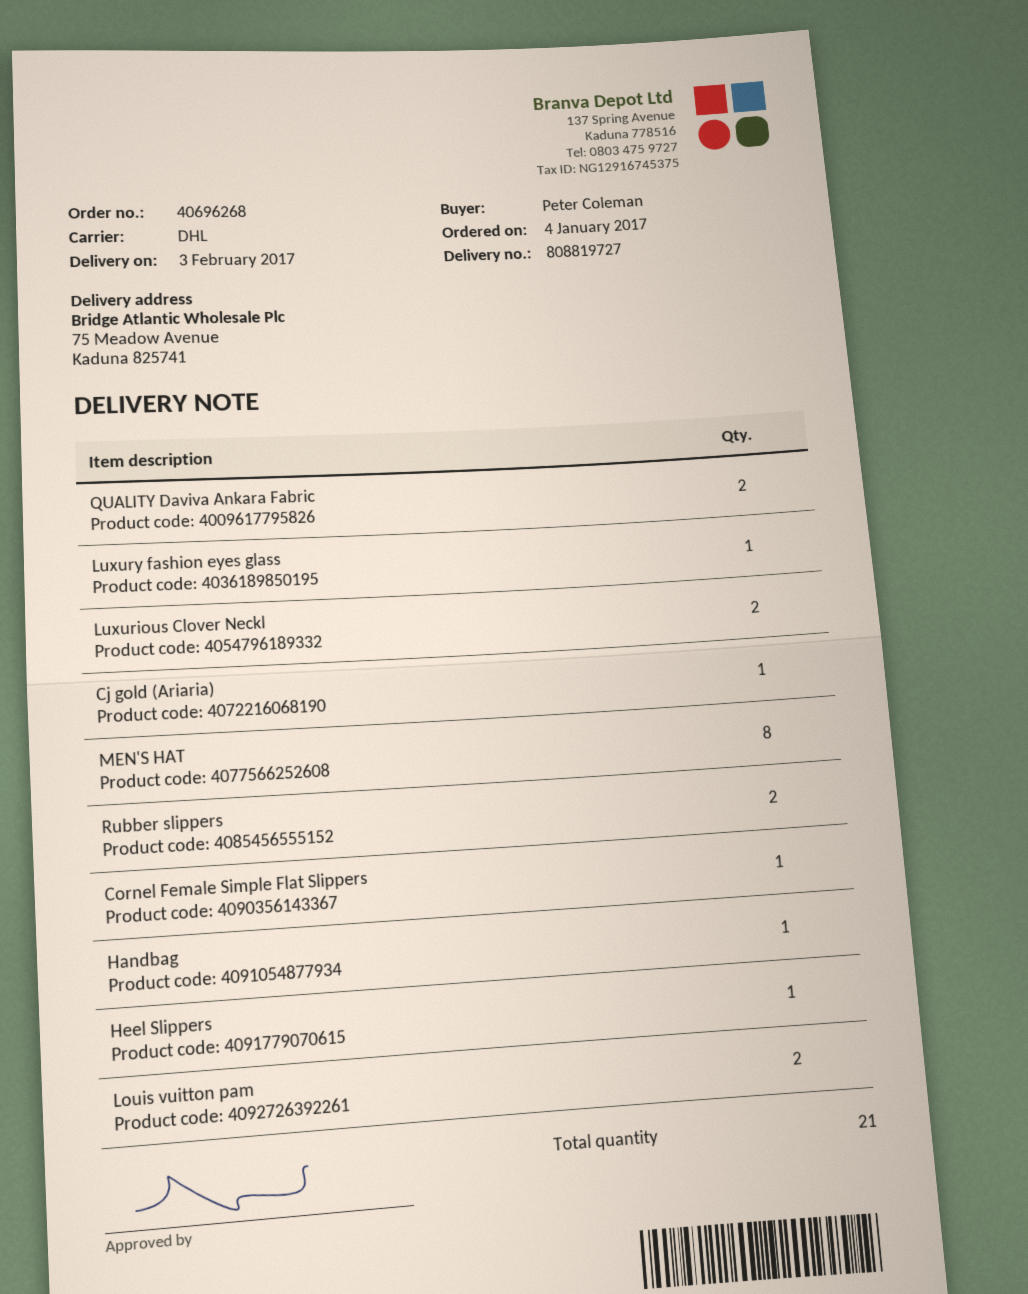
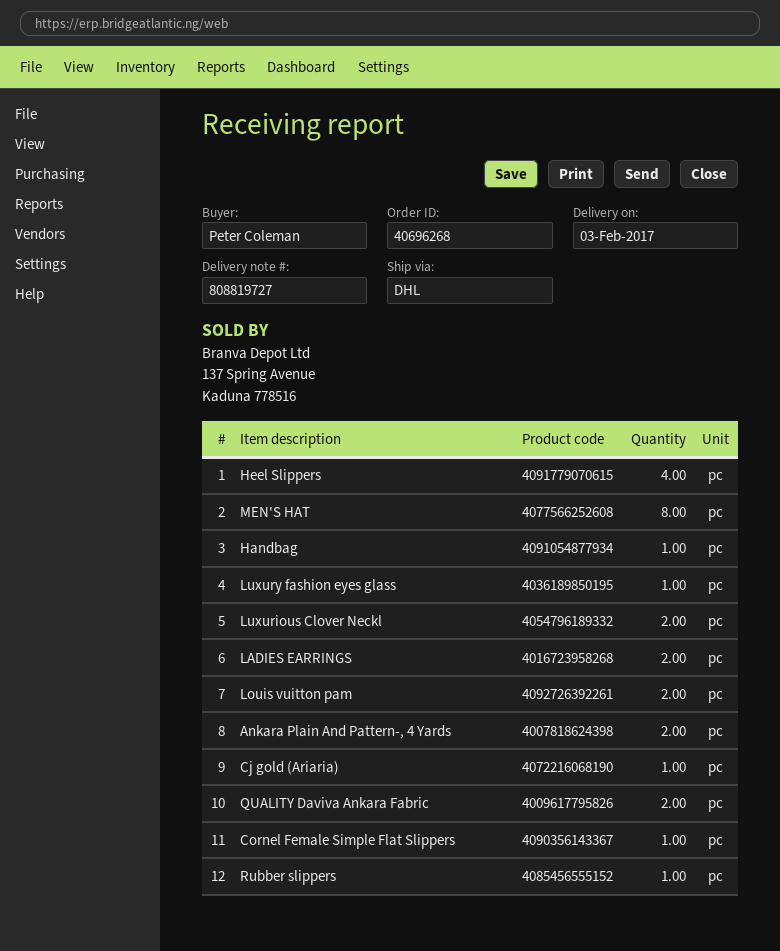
Rubber slippers: 2 -> 1
Heel Slippers: 1 -> 4
LADIES EARRINGS: none -> 2
Ankara Plain And Pattern-, 4 Yards: none -> 2

